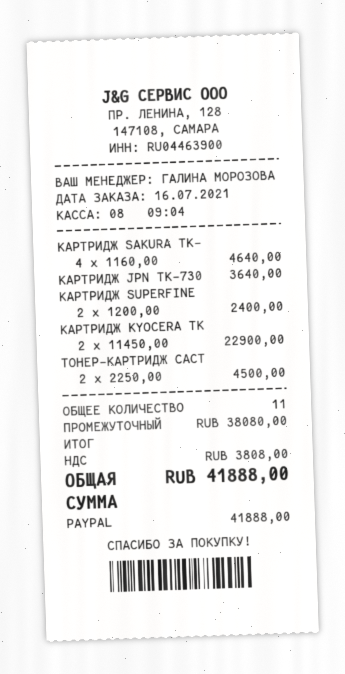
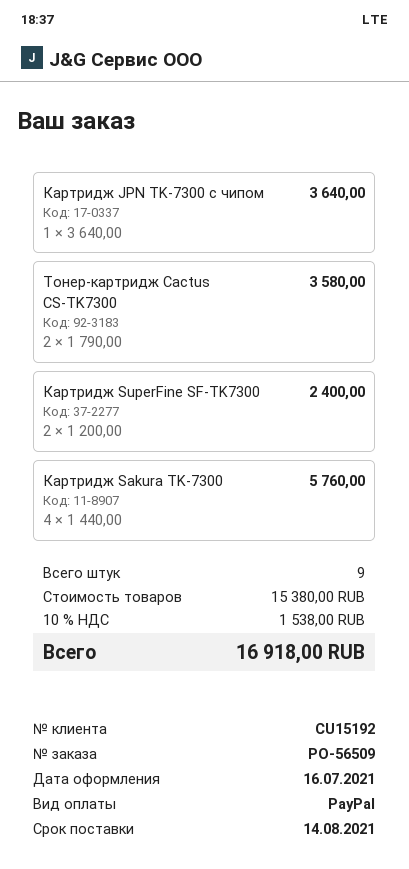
КАРТРИДЖ SAKURA TK-: 4 x 1160.00 = 4640.00 -> 4 x 1440.00 = 5760.00
КАРТРИДЖ KYOCERA TK: 2 x 11450.00 = 22900.00 -> none
ТОНЕР-КАРТРИДЖ CACT: 2 x 2250.00 = 4500.00 -> 2 x 1790.00 = 3580.00
total quantity: 11 -> 9
subtotal: 38080.00 -> 15380.00
tax: 3808.00 -> 1538.00
total: 41888.00 -> 16918.00

